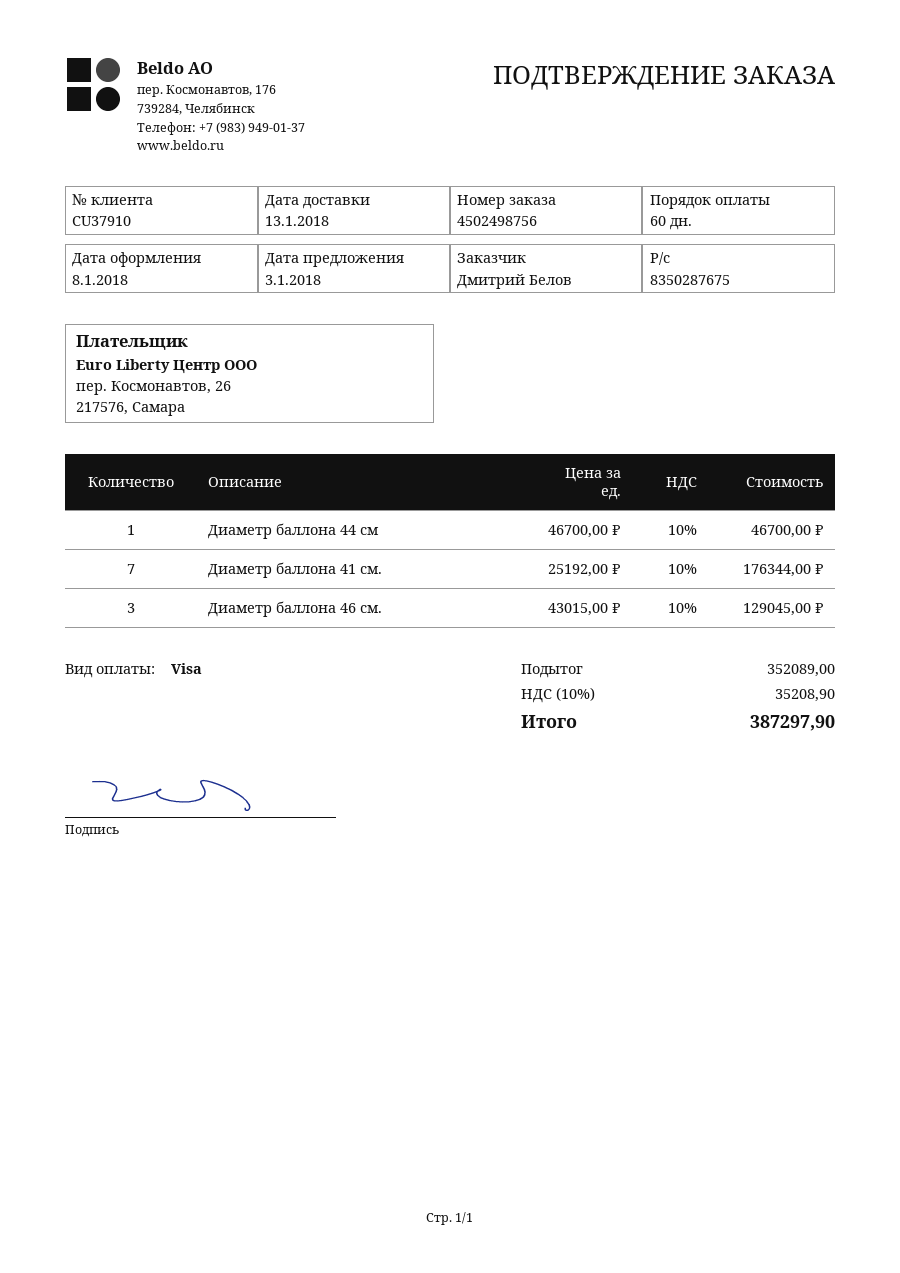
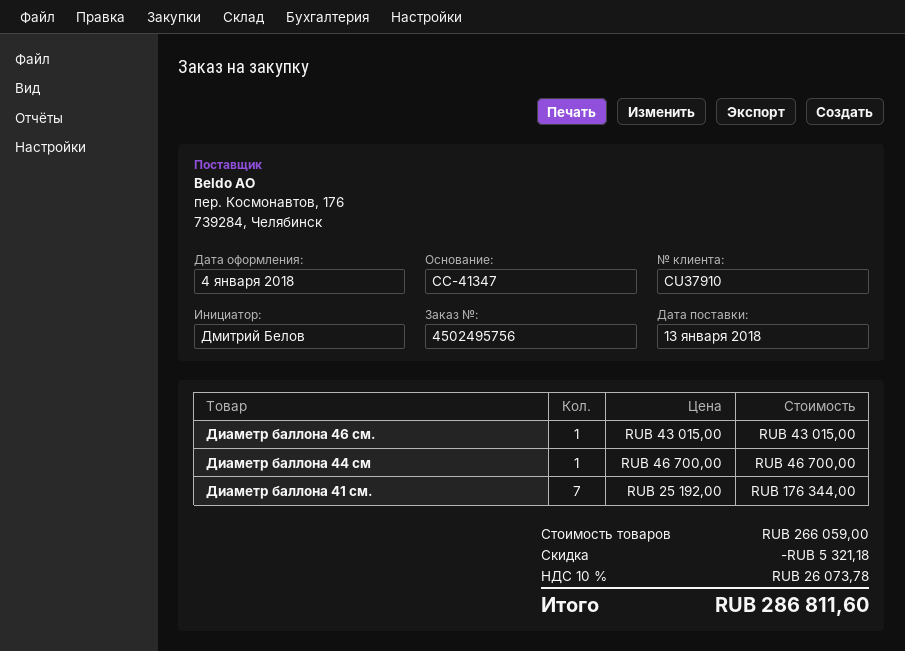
order number: 4502498756 -> 4502495756
order date: 2018-01-08 -> 2018-01-04
Диаметр баллона 46 см.: 3 x 43015.00 = 129045.00 -> 1 x 43015.00 = 43015.00
subtotal: 352089.00 -> 266059.00
discount: none -> 5321.18
tax: 10% = 35208.90 -> 10% = 26073.78
total: 387297.90 -> 286811.60

